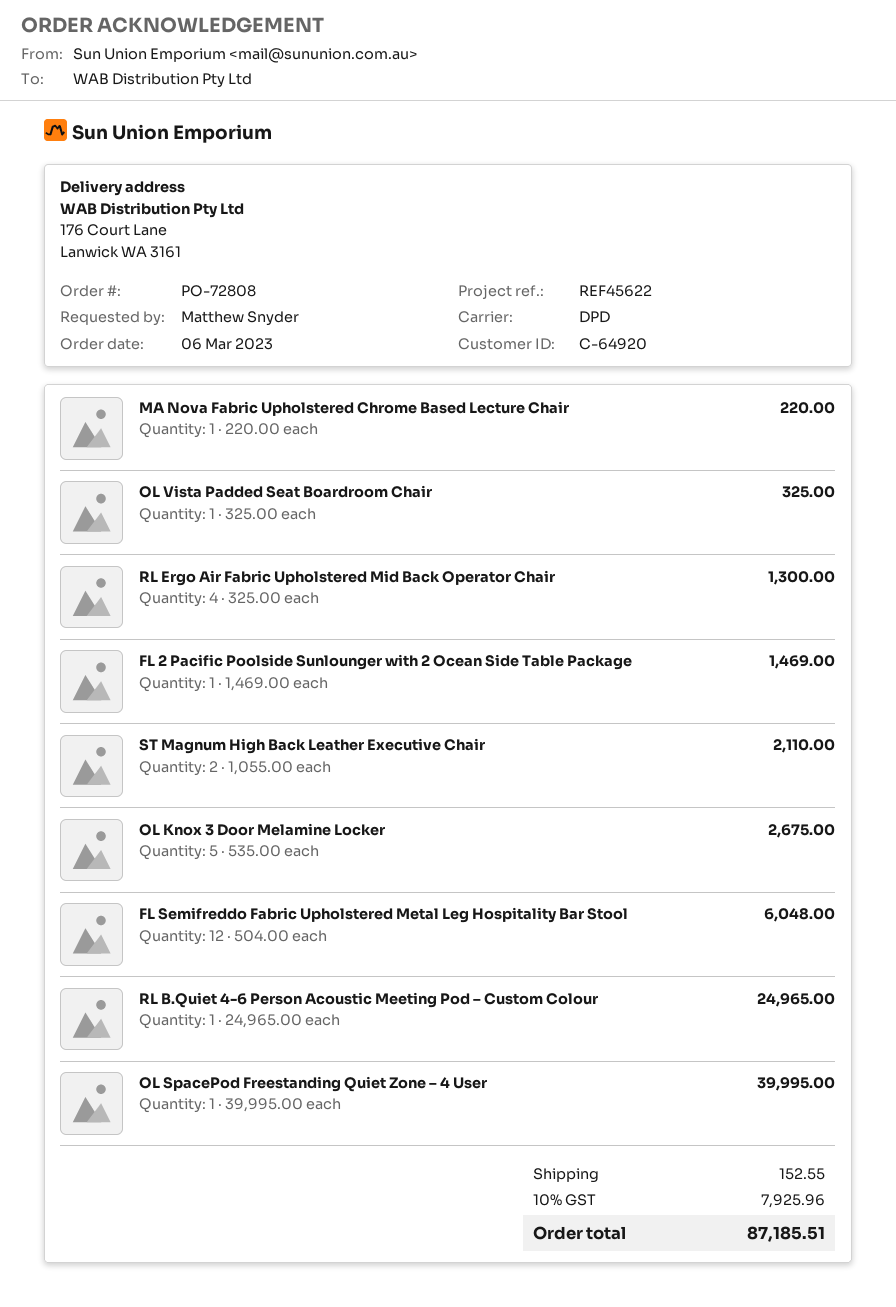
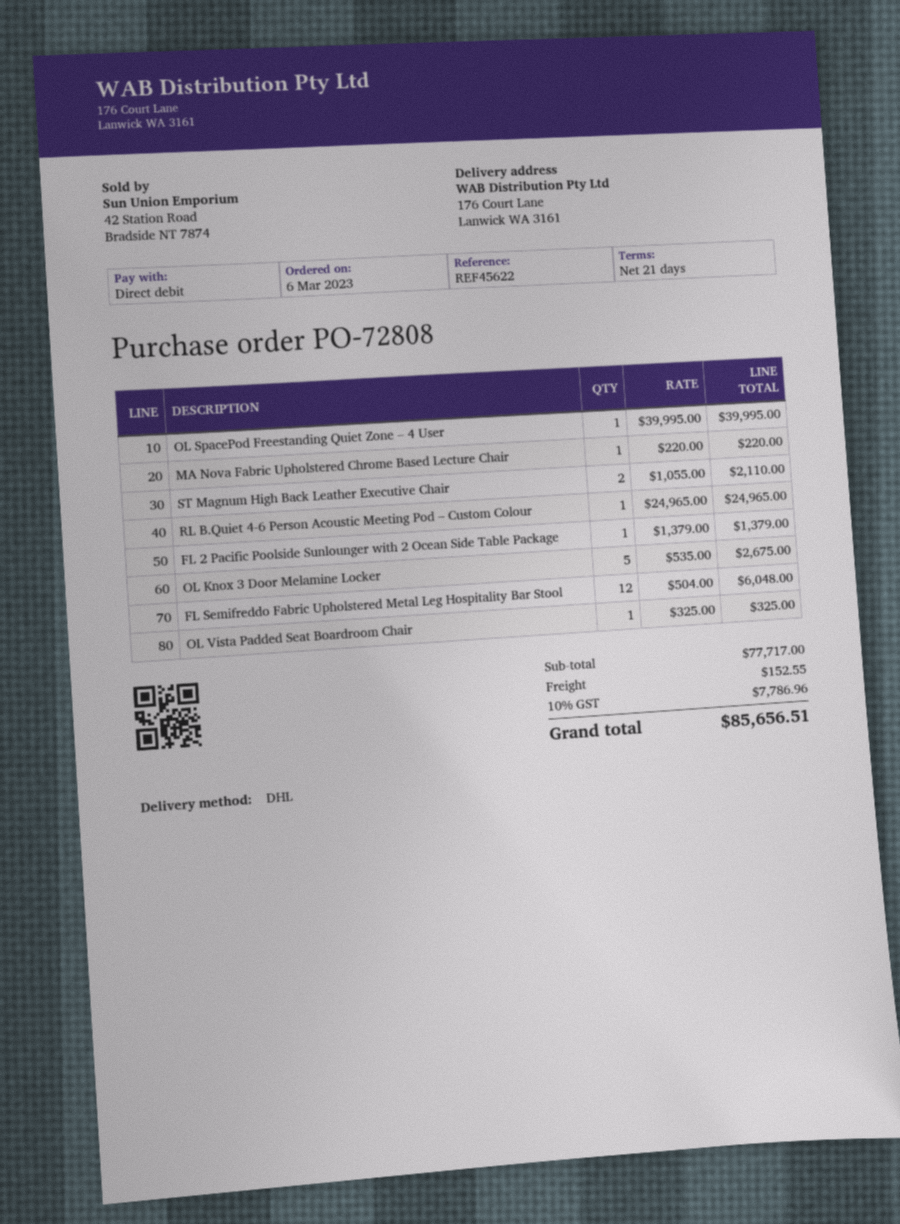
shipping method: DPD -> DHL
RL Ergo Air Fabric Upholstered Mid Back Operator Chair: 4 x 325.00 = 1300.00 -> none
FL 2 Pacific Poolside Sunlounger with 2 Ocean Side Table Package: 1 x 1469.00 = 1469.00 -> 1 x 1379.00 = 1379.00
tax: 10% = 7925.96 -> 10% = 7786.96
total: 87185.51 -> 85656.51

